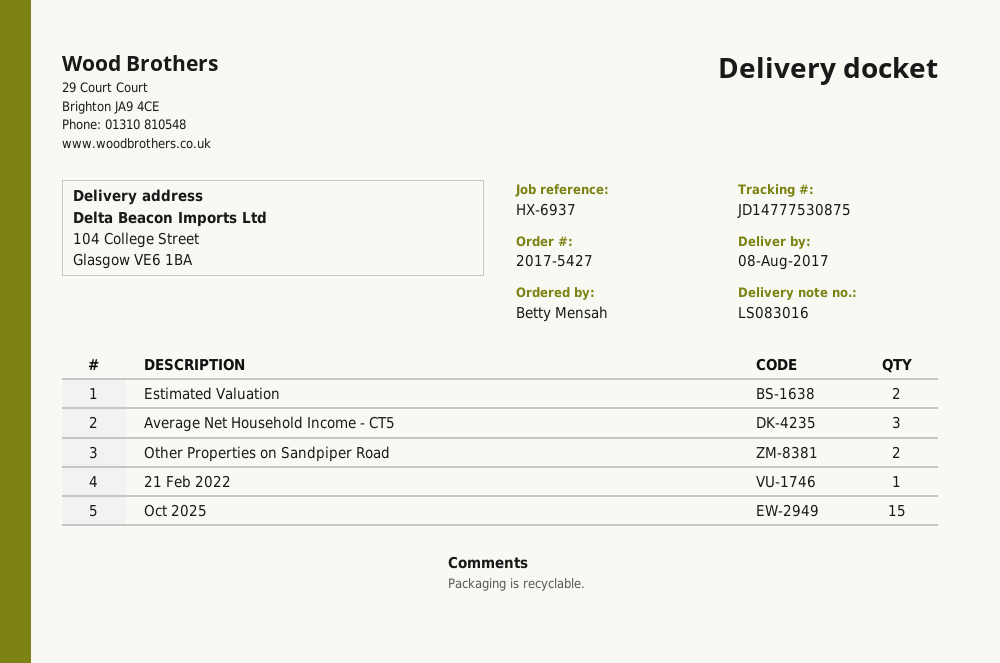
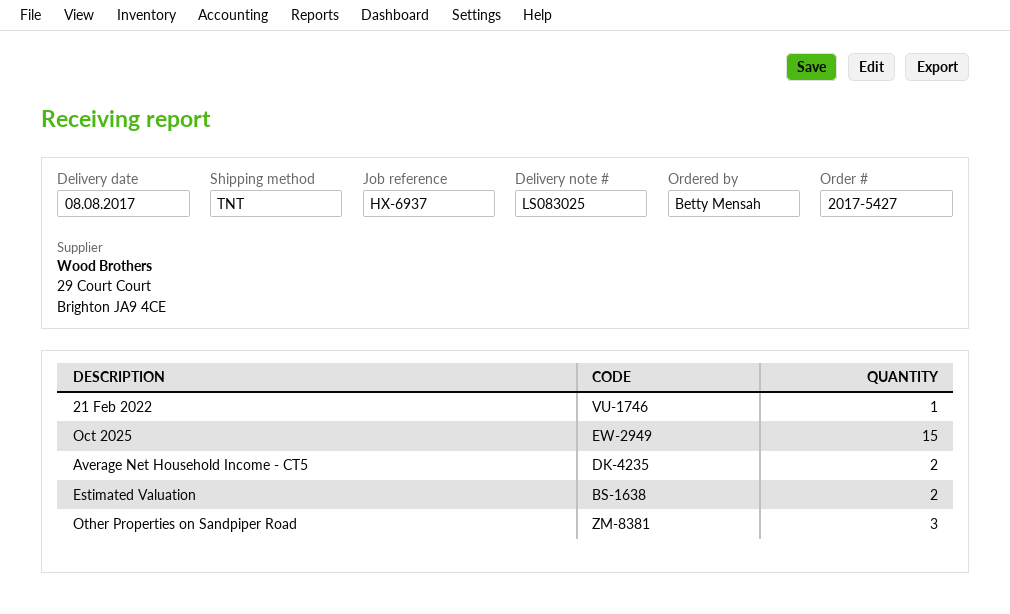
delivery note number: LS083016 -> LS083025
Average Net Household Income - CT5: 3 -> 2
Other Properties on Sandpiper Road: 2 -> 3

